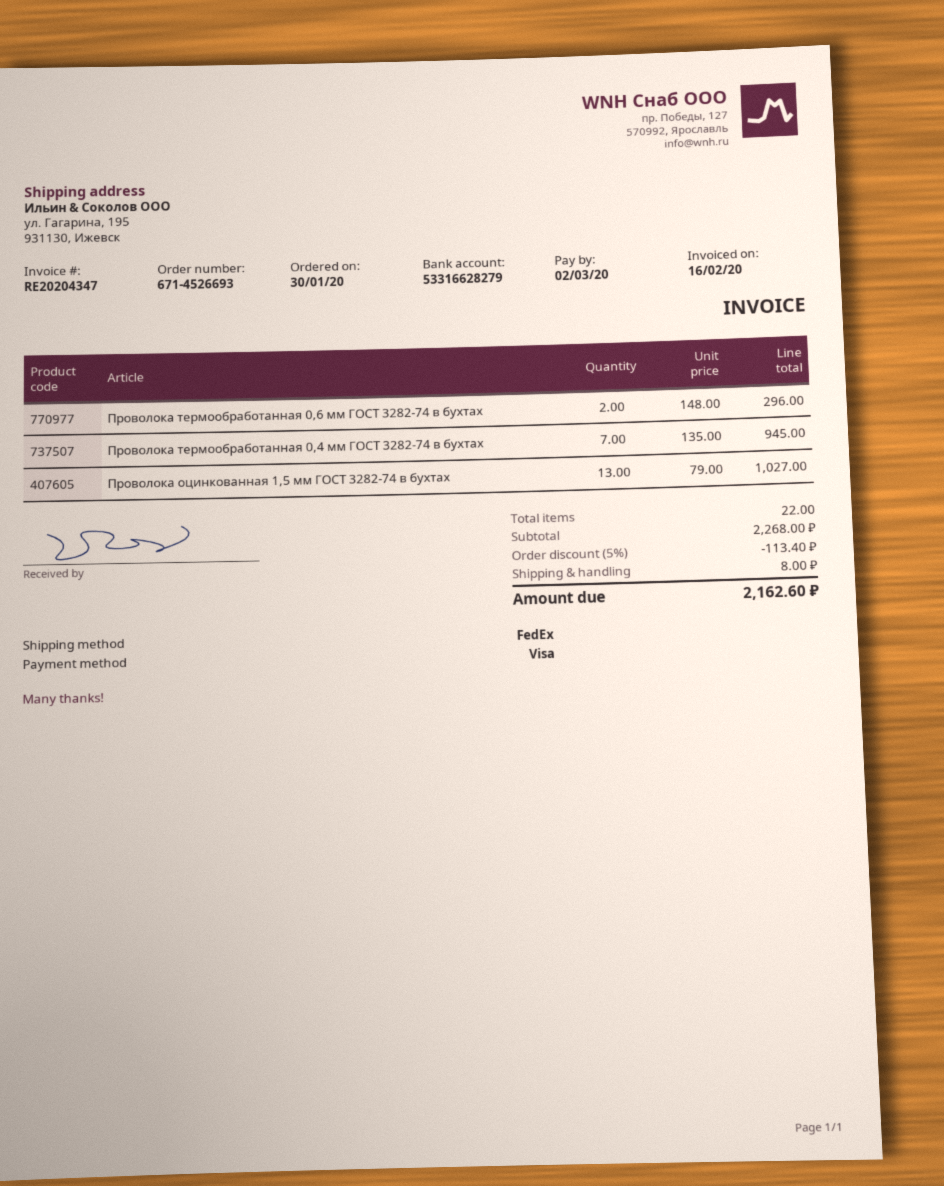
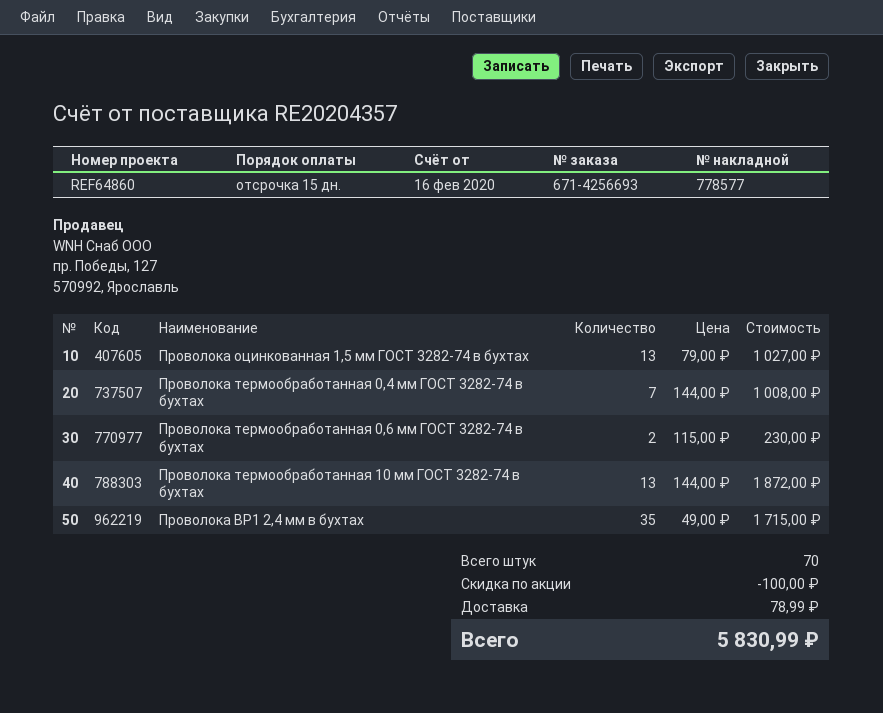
order number: 671-4526693 -> 671-4256693
invoice number: RE20204347 -> RE20204357
Проволока термообработанная 0,6 мм ГОСТ 3282-74 в бухтах: 2 x 148.00 = 296.00 -> 2 x 115.00 = 230.00
Проволока термообработанная 0,4 мм ГОСТ 3282-74 в бухтах: 7 x 135.00 = 945.00 -> 7 x 144.00 = 1008.00
Проволока термообработанная 10 мм ГОСТ 3282-74 в бухтах: none -> 13 x 144.00 = 1872.00
Проволока ВР1 2,4 мм в бухтах: none -> 35 x 49.00 = 1715.00
total quantity: 22 -> 70
discount: 113.40 -> 100.00
shipping: 8.00 -> 78.99
total: 2162.60 -> 5830.99

